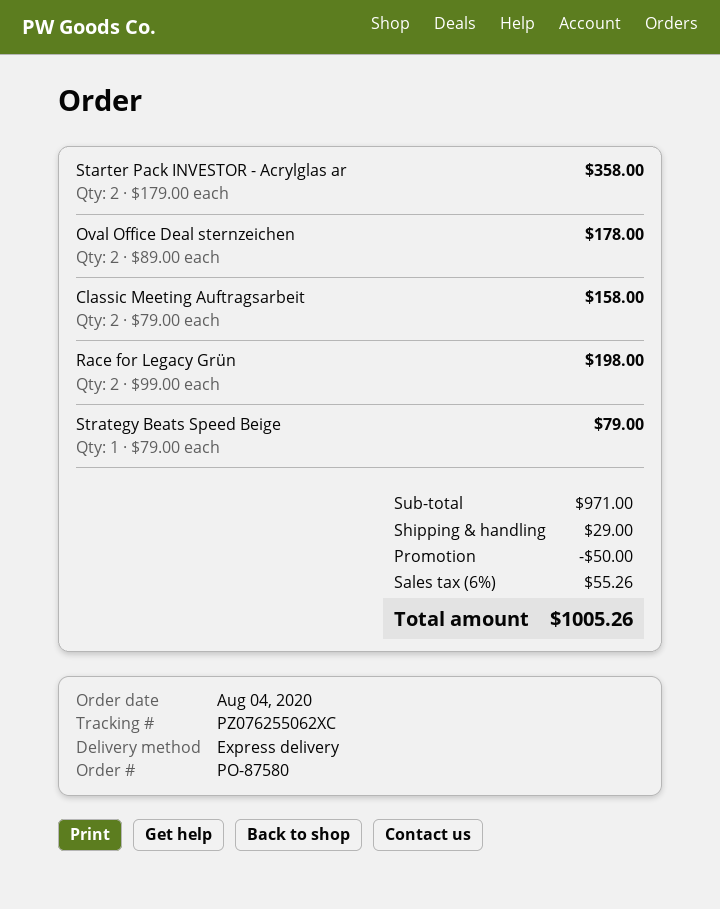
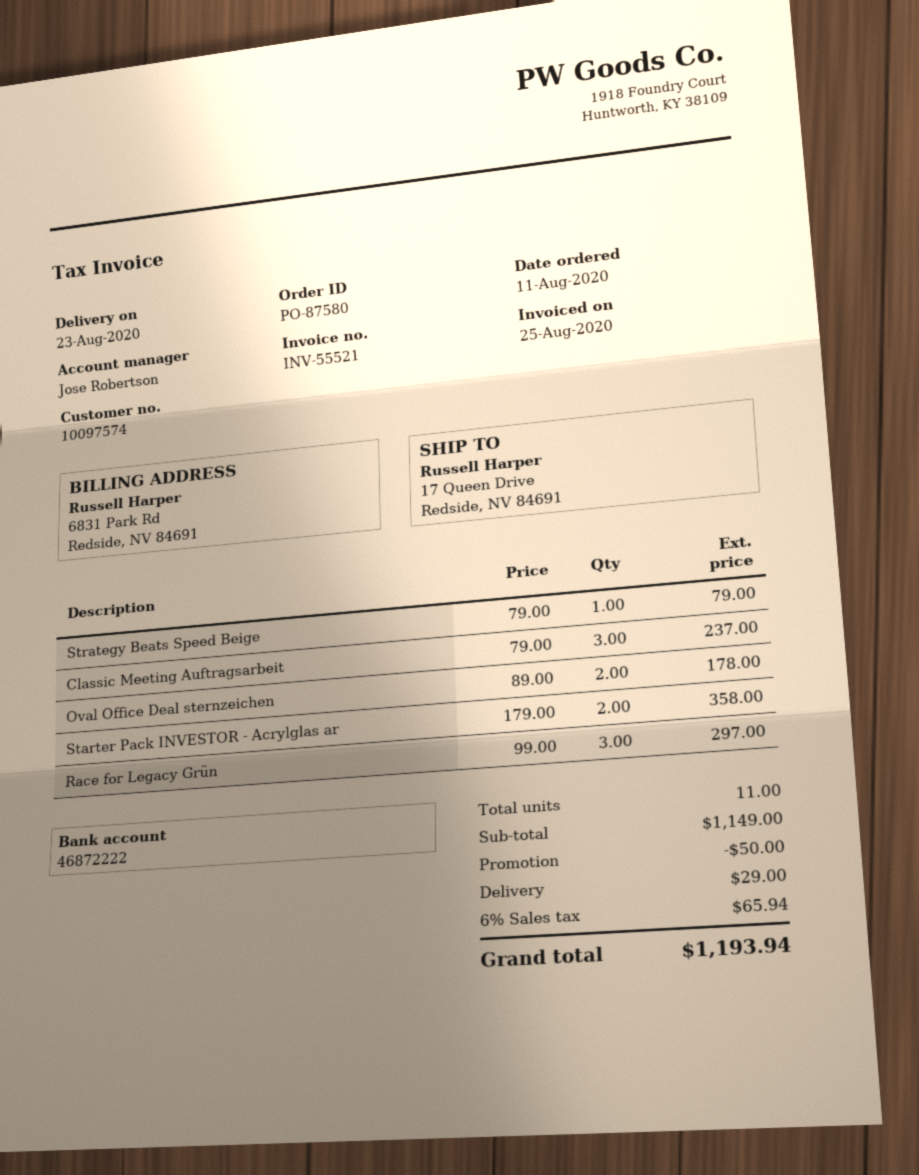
order date: 2020-08-04 -> 2020-08-11
Classic Meeting Auftragsarbeit: 2 x 79.00 = 158.00 -> 3 x 79.00 = 237.00
Race for Legacy Grün: 2 x 99.00 = 198.00 -> 3 x 99.00 = 297.00
subtotal: 971.00 -> 1149.00
tax: 6% = 55.26 -> 6% = 65.94
total: 1005.26 -> 1193.94

